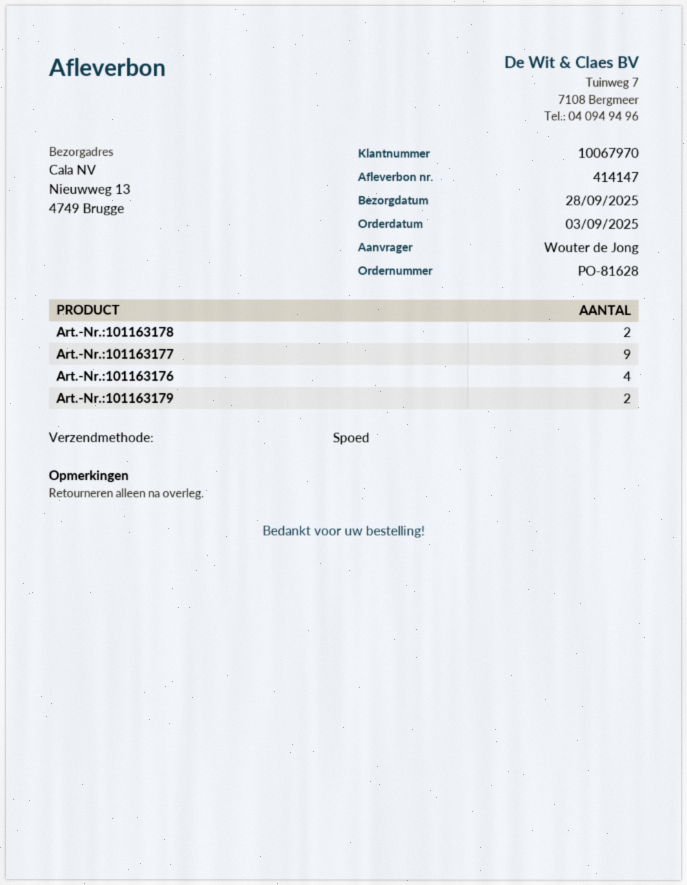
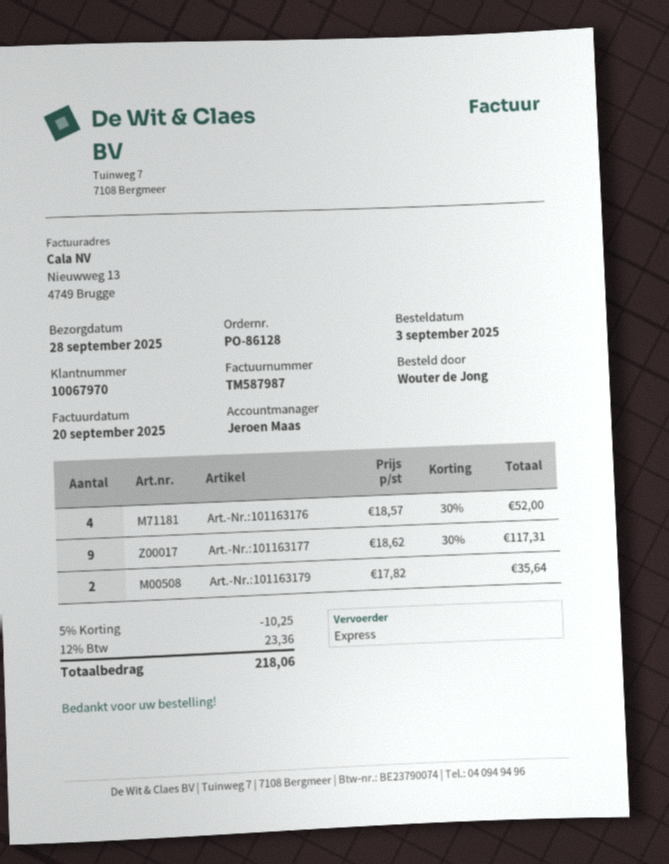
order number: PO-81628 -> PO-86128
Art.-Nr.:101163178: 2 -> none

